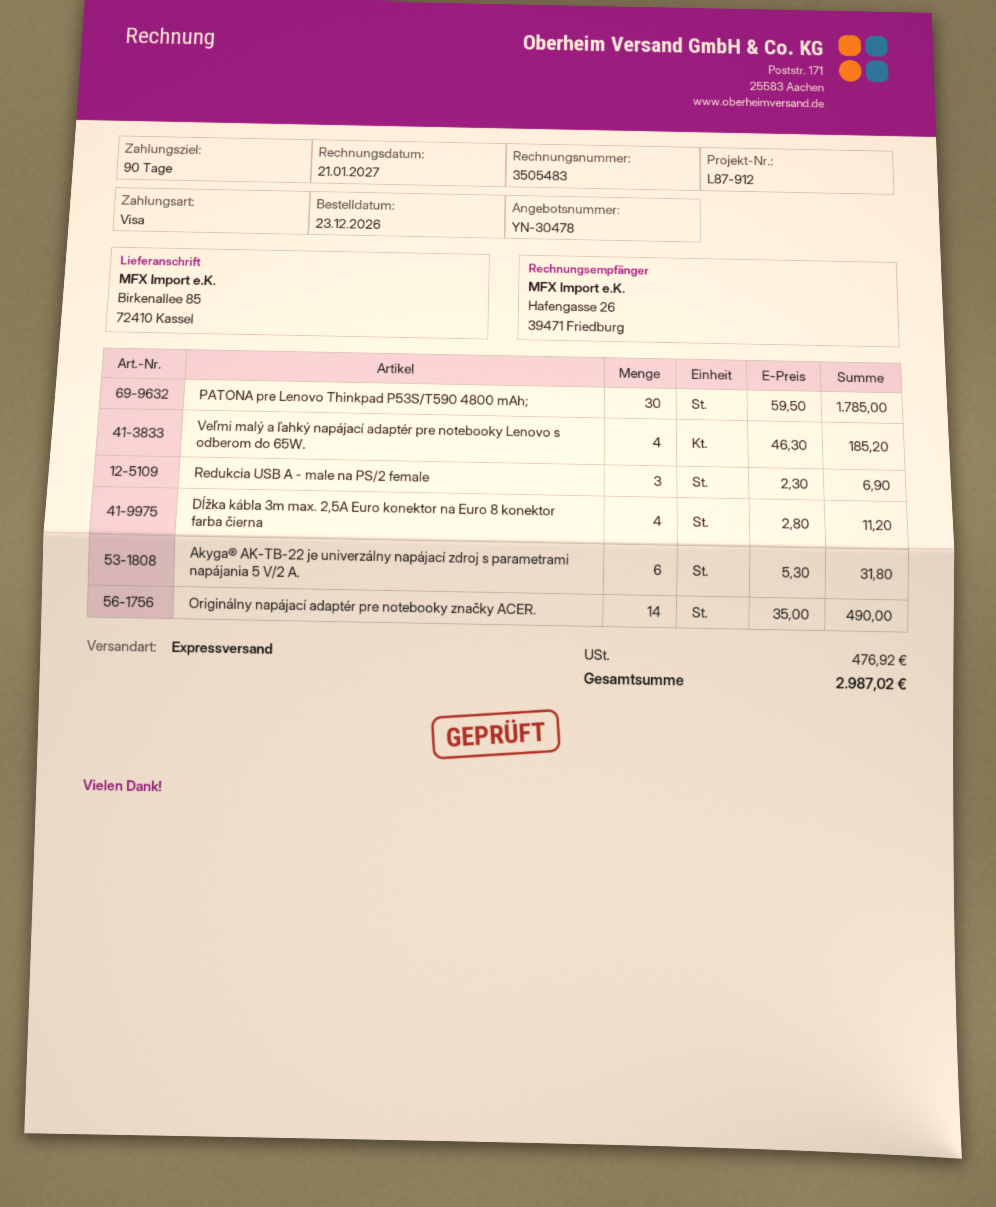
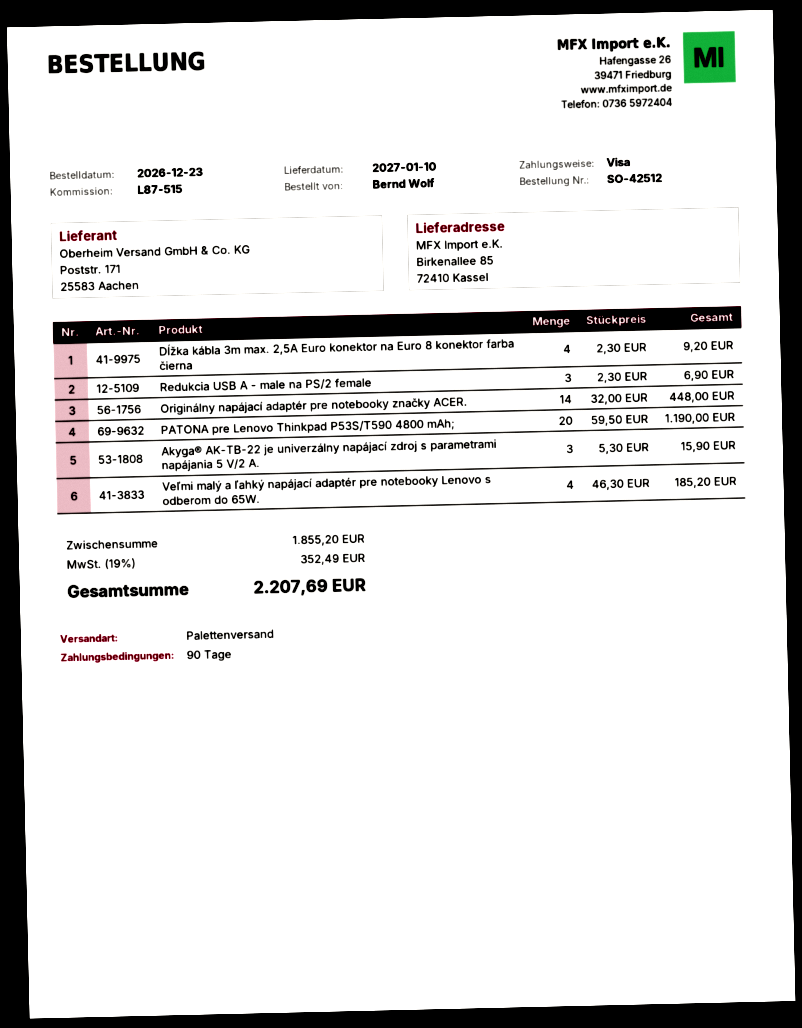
reference: L87-912 -> L87-515
shipping method: express -> pallet freight
PATONA pre Lenovo Thinkpad P53S/T590 4800 mAh;: 30 x 59.50 = 1785.00 -> 20 x 59.50 = 1190.00
Dĺžka kábla 3m max. 2,5A Euro konektor na Euro 8 konektor farba čierna: 4 x 2.80 = 11.20 -> 4 x 2.30 = 9.20
Akyga® AK-TB-22 je univerzálny napájací zdroj s parametrami napájania 5 V/2 A.: 6 x 5.30 = 31.80 -> 3 x 5.30 = 15.90
Originálny napájací adaptér pre notebooky značky ACER.: 14 x 35.00 = 490.00 -> 14 x 32.00 = 448.00
tax: 476.92 -> 352.49
total: 2987.02 -> 2207.69

